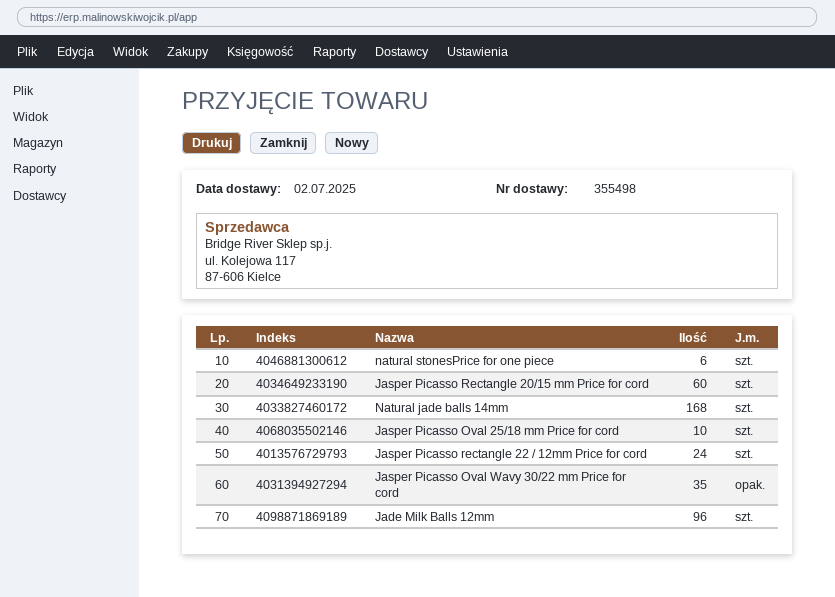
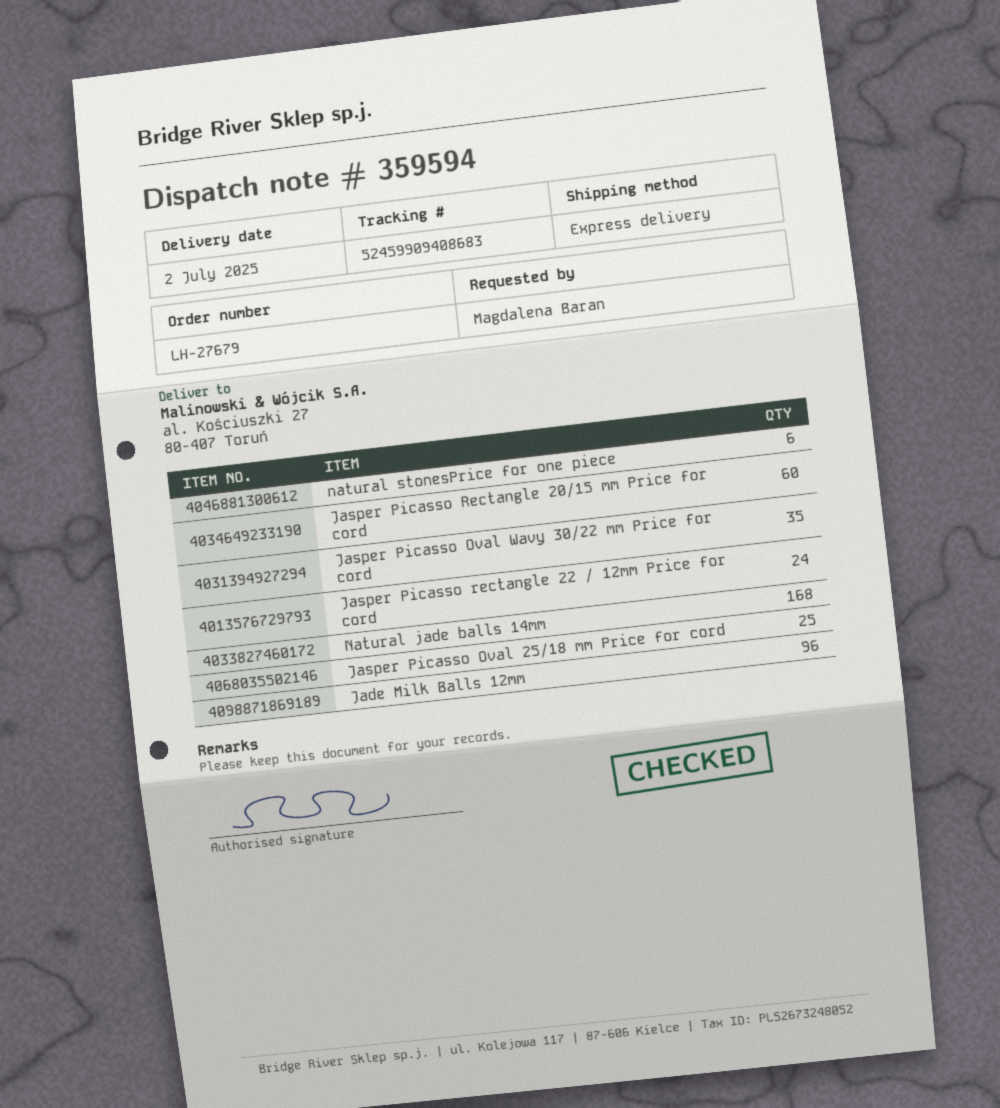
delivery note number: 355498 -> 359594
Jasper Picasso Oval 25/18 mm Price for cord: 10 -> 25

